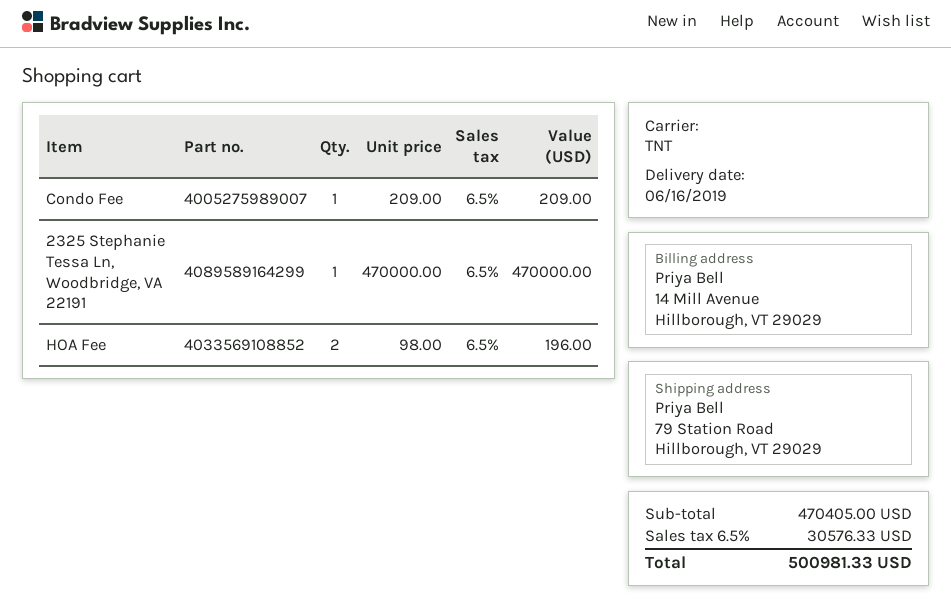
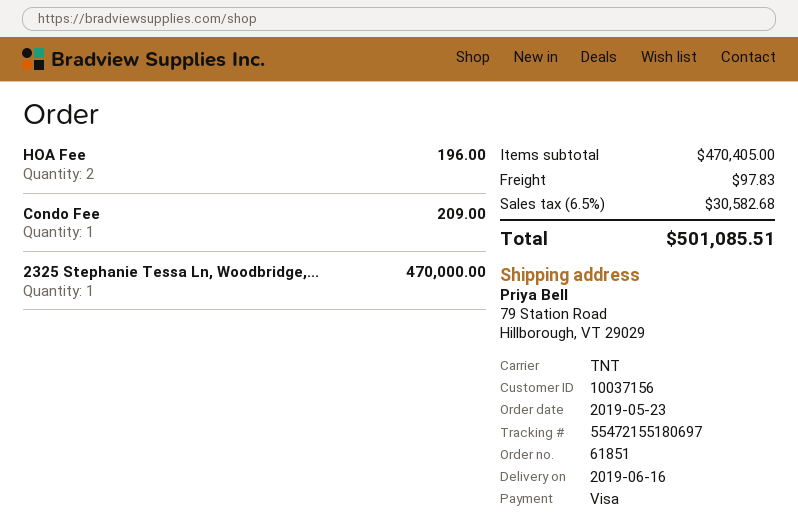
shipping: none -> 97.83
tax: 6.5% = 30576.33 -> 6.5% = 30582.68
total: 500981.33 -> 501085.51

